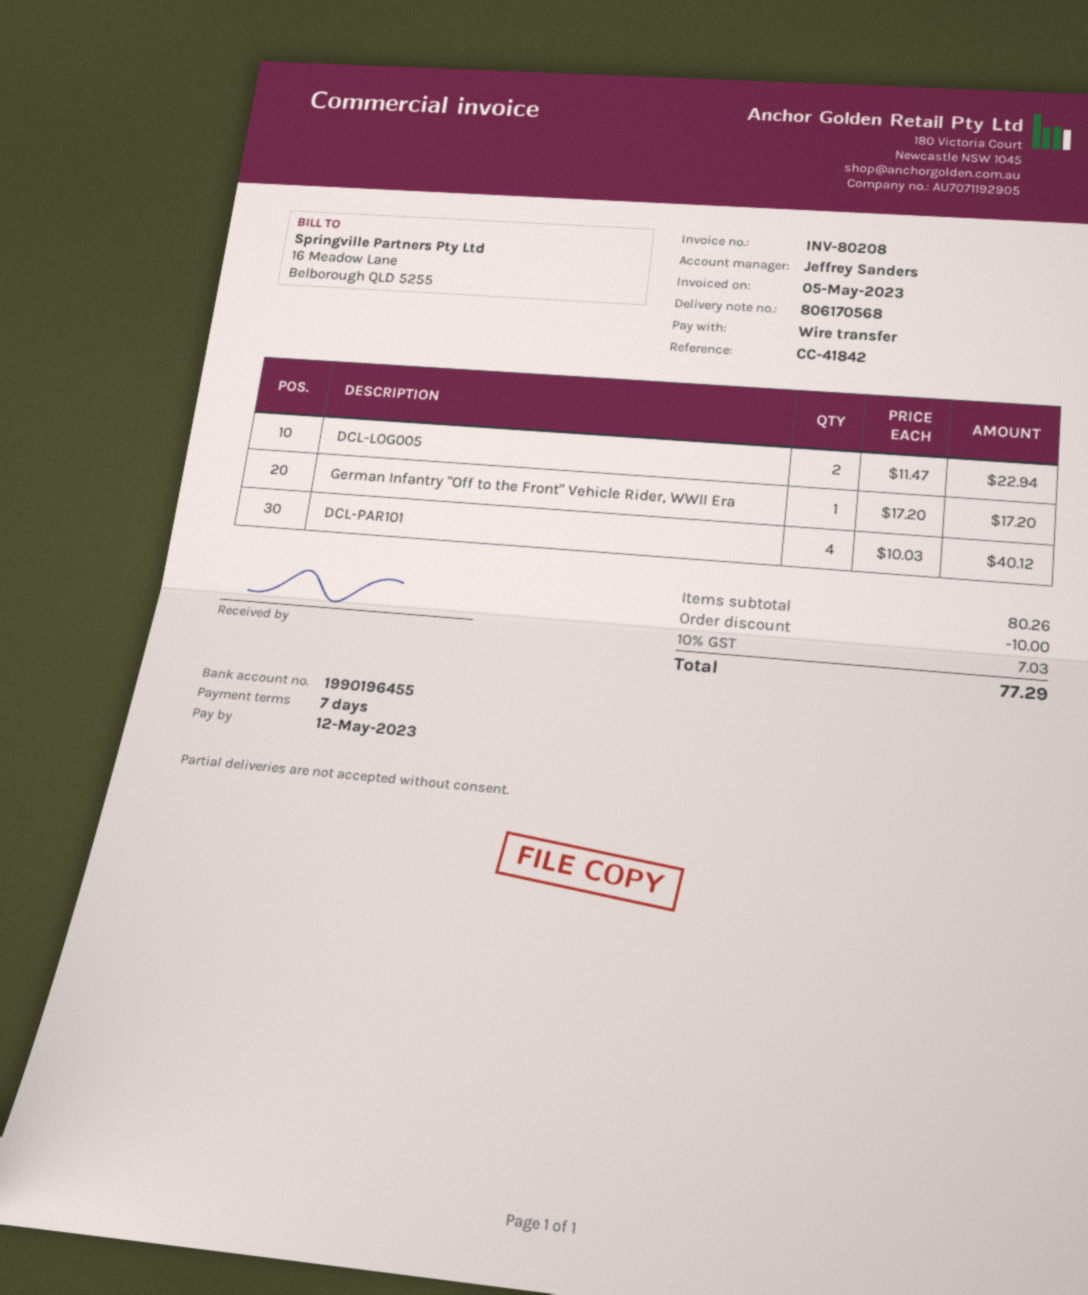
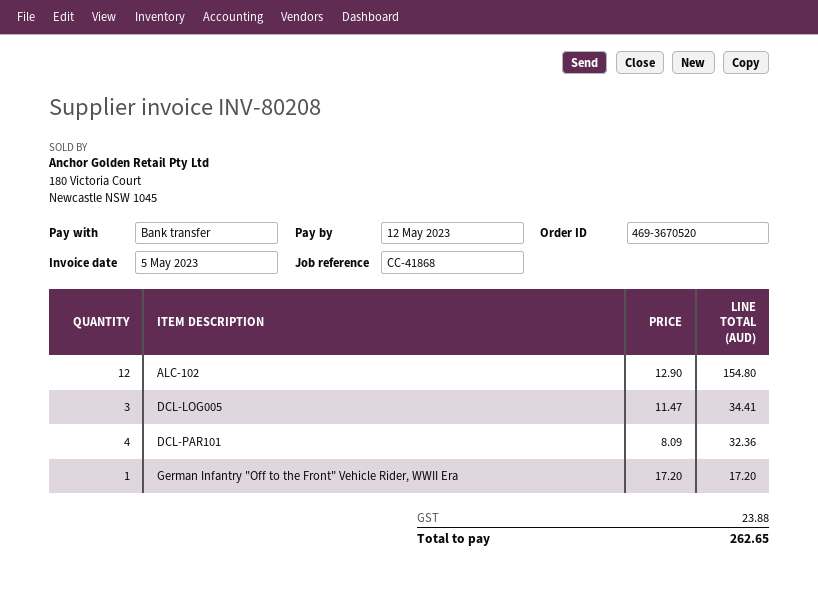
reference: CC-41842 -> CC-41868
DCL-LOG005: 2 x 11.47 = 22.94 -> 3 x 11.47 = 34.41
DCL-PAR101: 4 x 10.03 = 40.12 -> 4 x 8.09 = 32.36
ALC-102: none -> 12 x 12.90 = 154.80
discount: 10.00 -> none
tax: 7.03 -> 23.88
total: 77.29 -> 262.65

